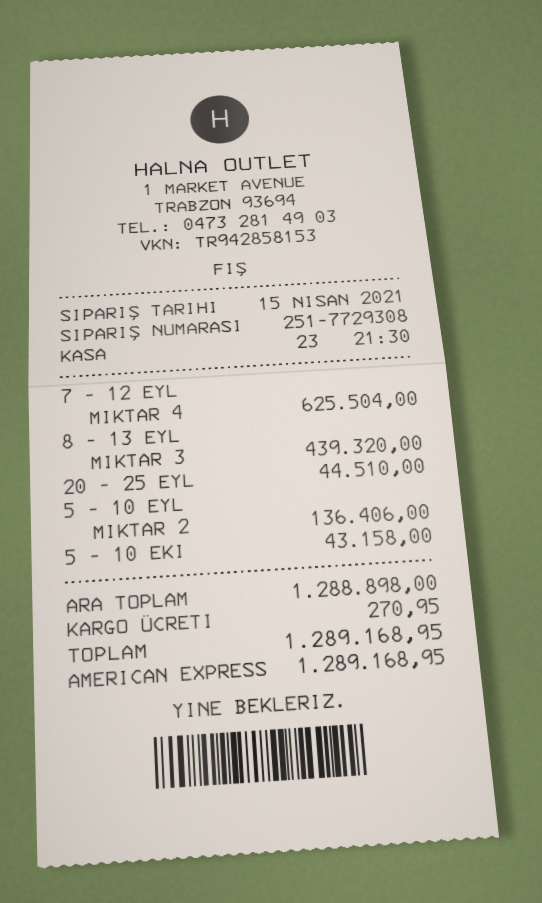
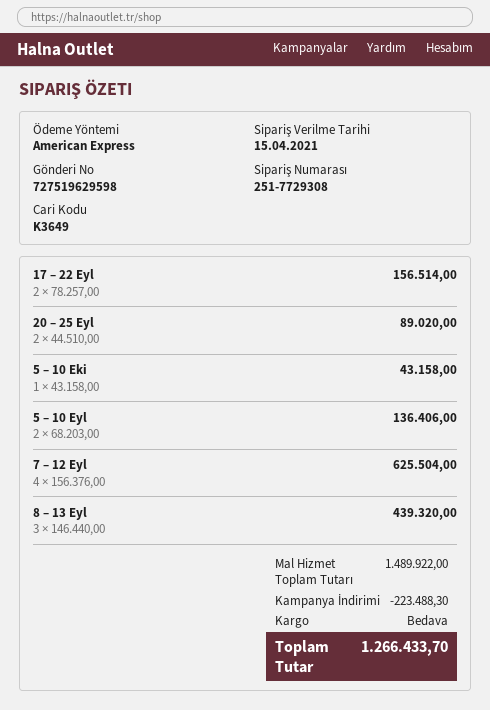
20 – 25 EYL: 1 for 44510.00 -> 2 for 89020.00
17 – 22 Eyl: none -> 2 for 156514.00
subtotal: 1288898.00 -> 1489922.00
discount: none -> 223488.30
shipping: 270.95 -> 0.00
total: 1289168.95 -> 1266433.70

